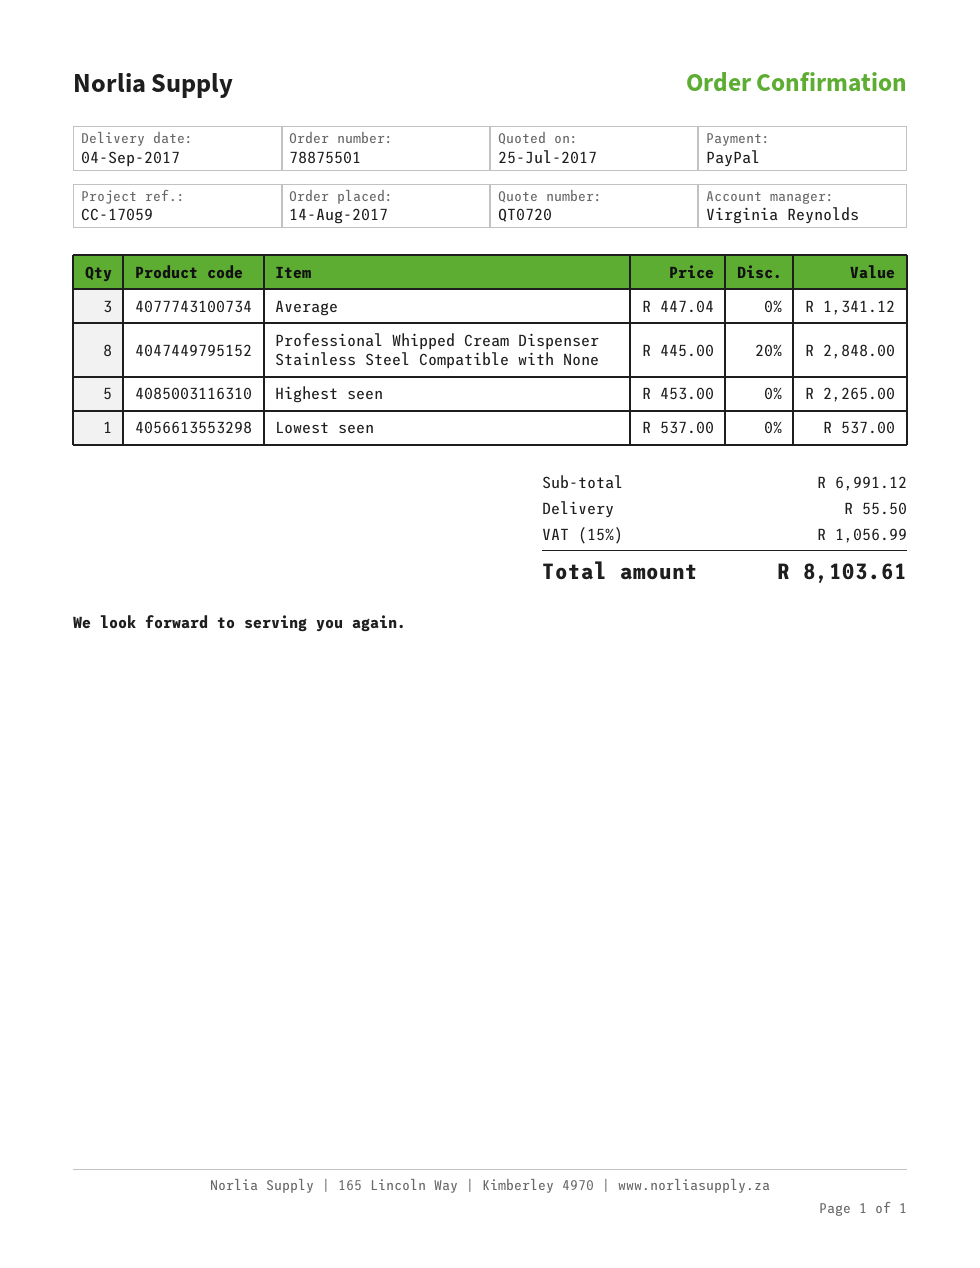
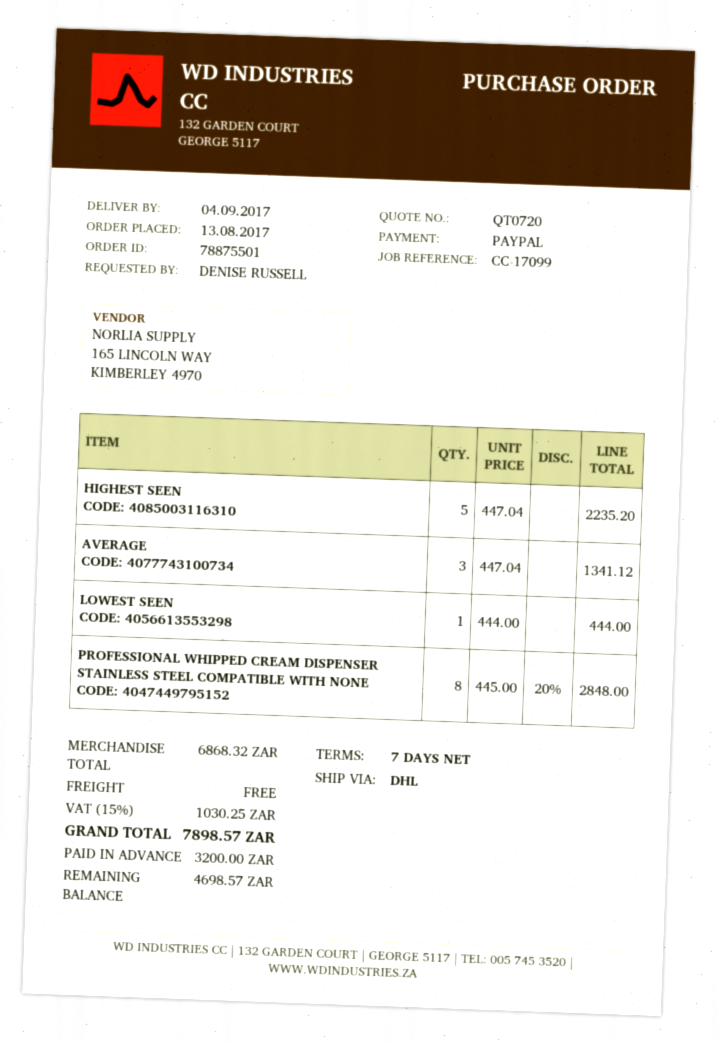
order date: 2017-08-14 -> 2017-08-13
reference: CC-17059 -> CC-17099
Highest seen: 5 x 453.00 = 2265.00 -> 5 x 447.04 = 2235.20
Lowest seen: 1 x 537.00 = 537.00 -> 1 x 444.00 = 444.00
subtotal: 6991.12 -> 6868.32
shipping: 55.50 -> 0.00
tax: 15% = 1056.99 -> 15% = 1030.25
total: 8103.61 -> 7898.57

